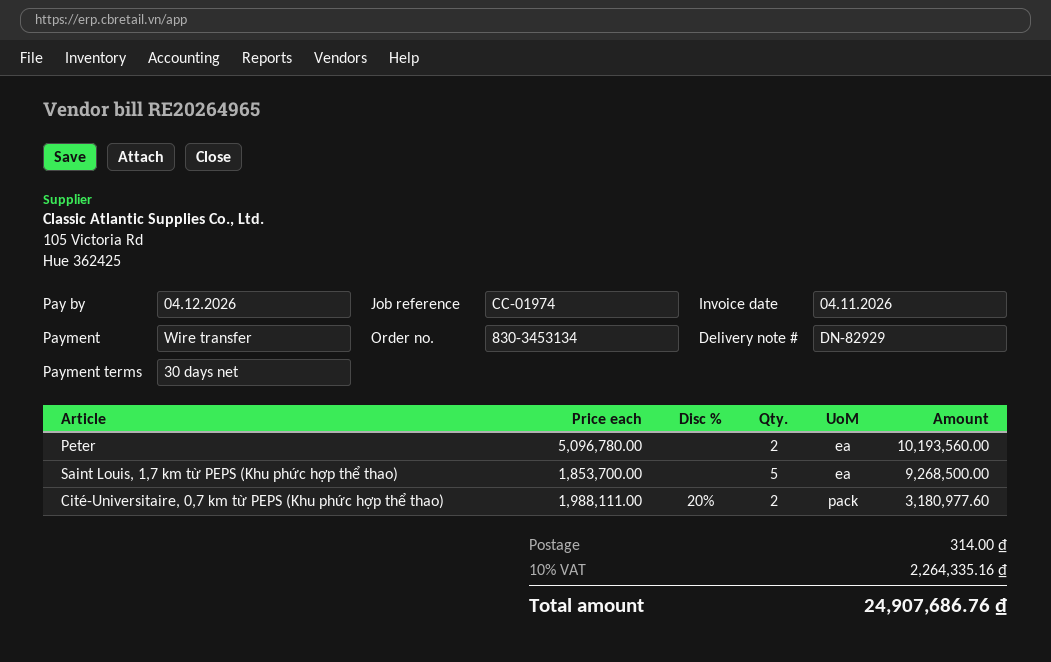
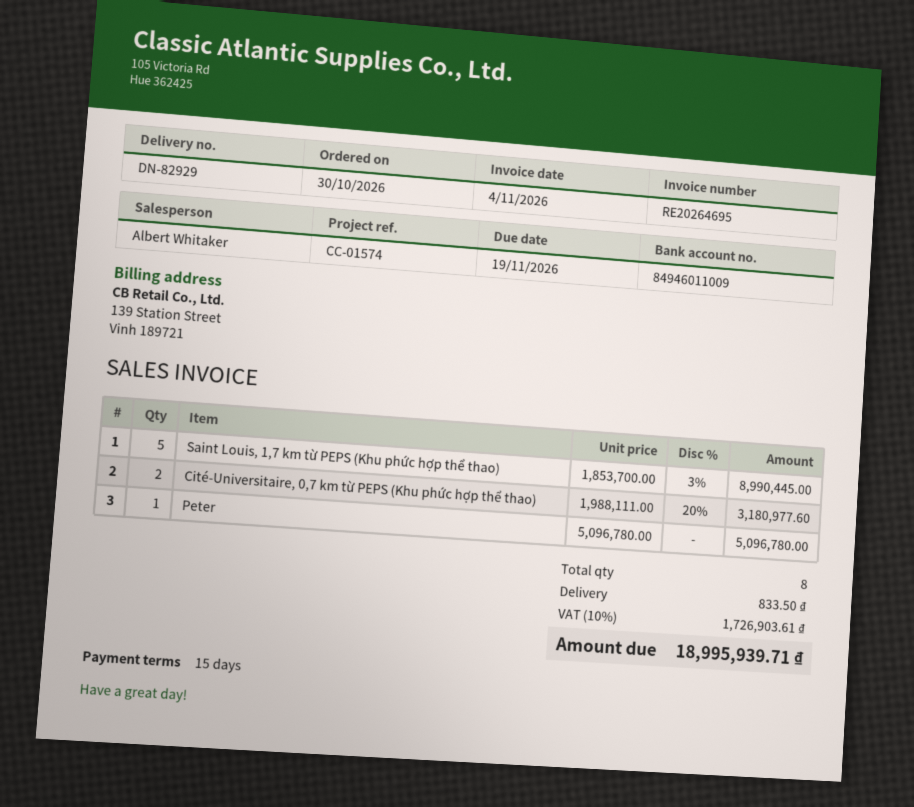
invoice number: RE20264965 -> RE20264695
payment terms: 30 days -> 15 days
due date: 2026-12-04 -> 2026-11-19
reference: CC-01974 -> CC-01574
Peter: 2 x 5096780.00 = 10193560.00 -> 1 x 5096780.00 = 5096780.00
Saint Louis, 1,7 km từ PEPS (Khu phức hợp thể thao): 5 x 1853700.00 = 9268500.00 -> 5 x 1853700.00 - 3% = 8990445.00
shipping: 314.00 -> 833.50
tax: 10% = 2264335.16 -> 10% = 1726903.61
total: 24907686.76 -> 18995939.71

